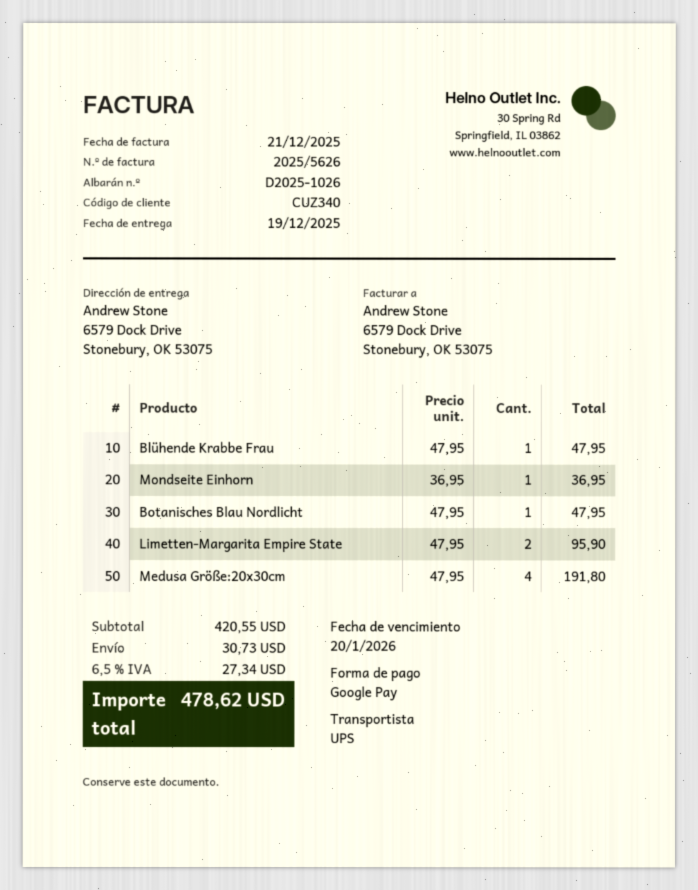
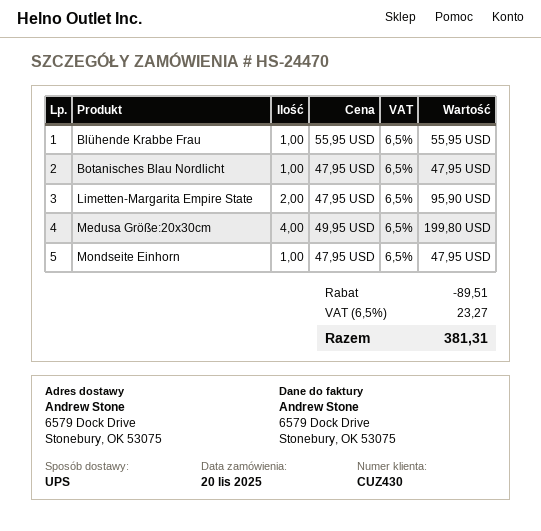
customer number: CUZ340 -> CUZ430
Blühende Krabbe Frau: 1 x 47.95 = 47.95 -> 1 x 55.95 = 55.95
Mondseite Einhorn: 1 x 36.95 = 36.95 -> 1 x 47.95 = 47.95
Medusa Größe:20x30cm: 4 x 47.95 = 191.80 -> 4 x 49.95 = 199.80
discount: none -> 89.51
shipping: 30.73 -> none
tax: 6.5% = 27.34 -> 6.5% = 23.27
total: 478.62 -> 381.31

